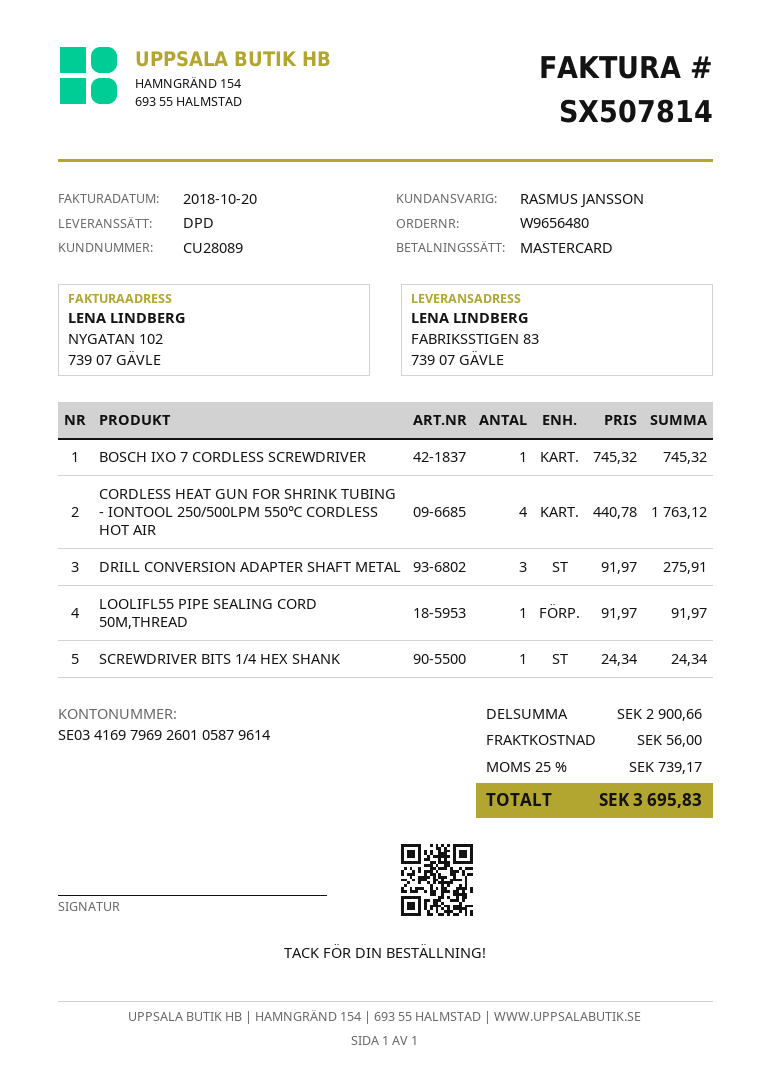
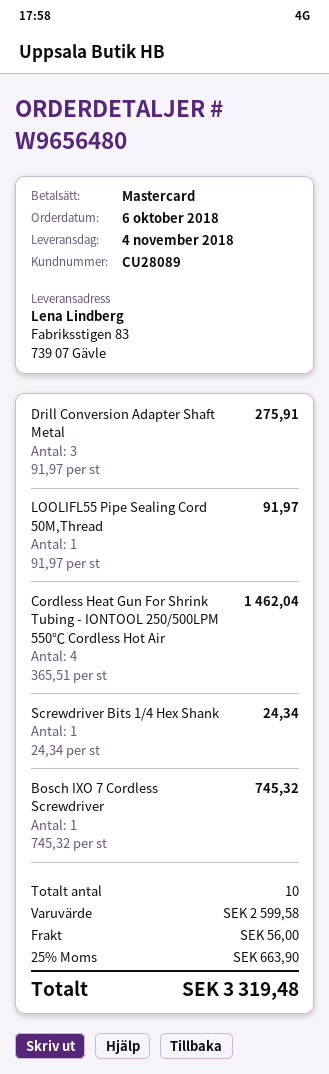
CORDLESS HEAT GUN FOR SHRINK TUBING - IONTOOL 250/500LPM 550℃ CORDLESS HOT AIR: 4 x 440.78 = 1763.12 -> 4 x 365.51 = 1462.04
subtotal: 2900.66 -> 2599.58
tax: 25% = 739.17 -> 25% = 663.90
total: 3695.83 -> 3319.48

